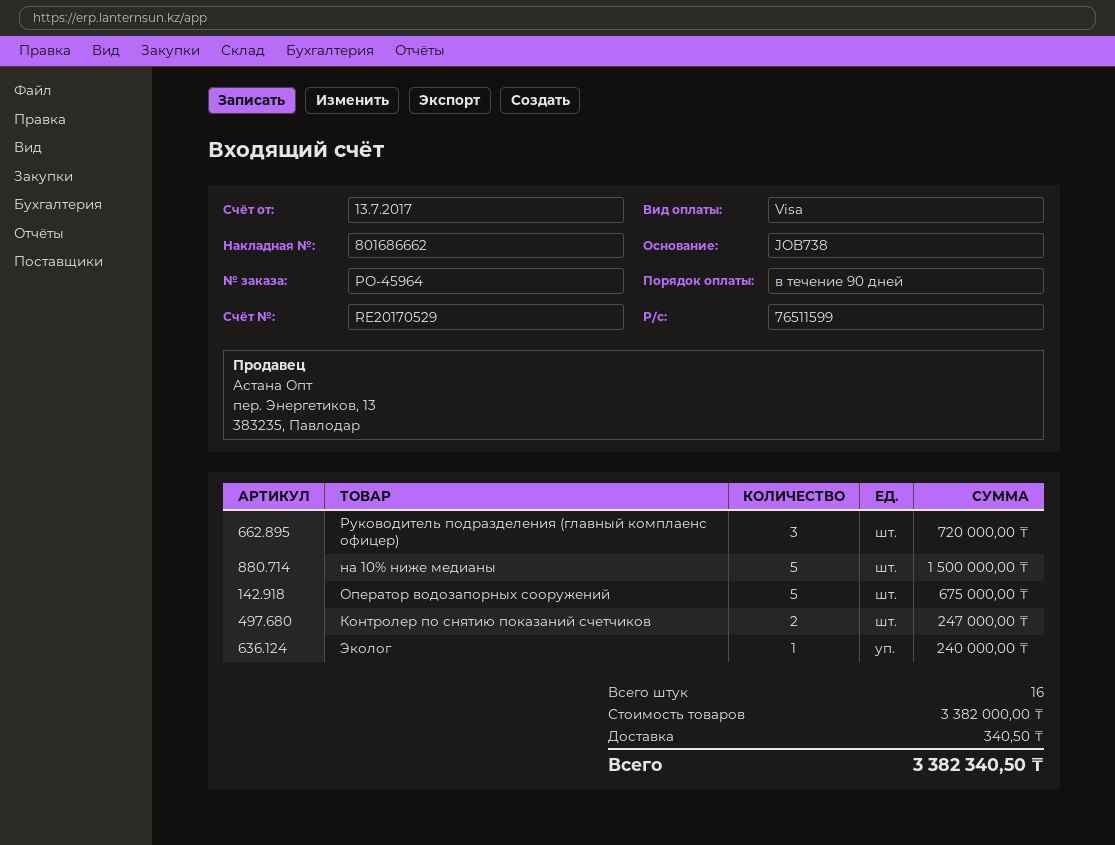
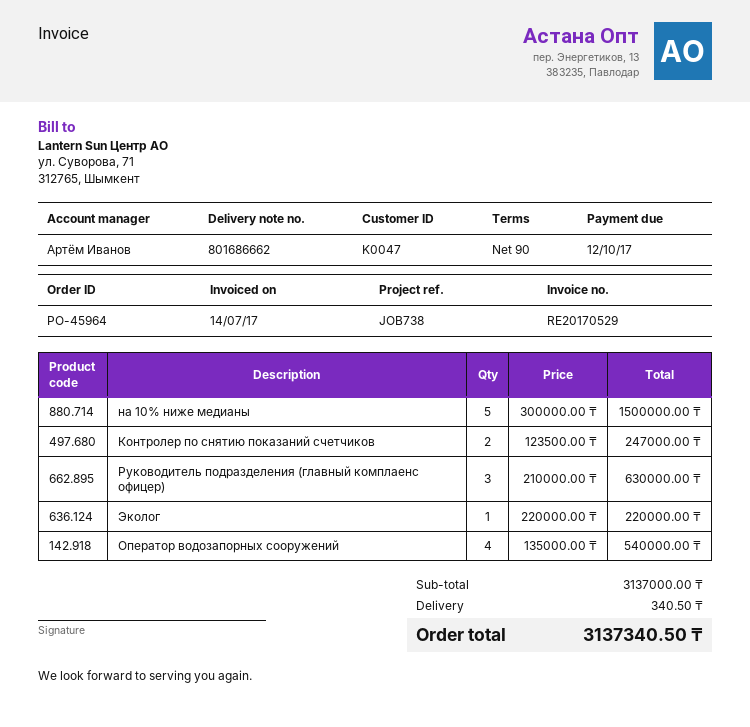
invoice date: 2017-07-13 -> 2017-07-14
Руководитель подразделения (главный комплаенс офицер): 3 for 720000.00 -> 3 for 630000.00
Оператор водозапорных сооружений: 5 for 675000.00 -> 4 for 540000.00
Эколог: 1 for 240000.00 -> 1 for 220000.00
subtotal: 3382000.00 -> 3137000.00
total: 3382340.50 -> 3137340.50

